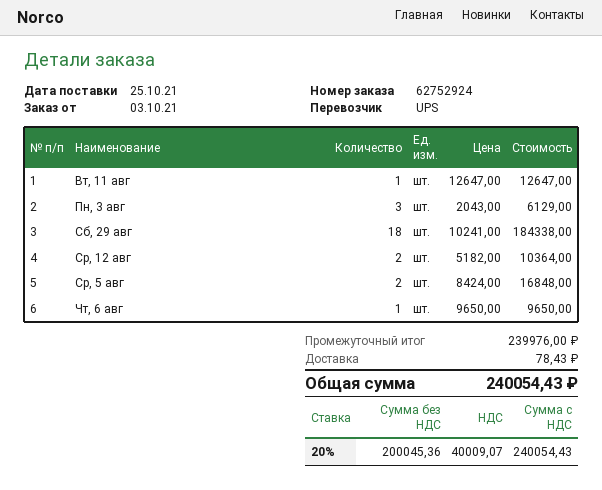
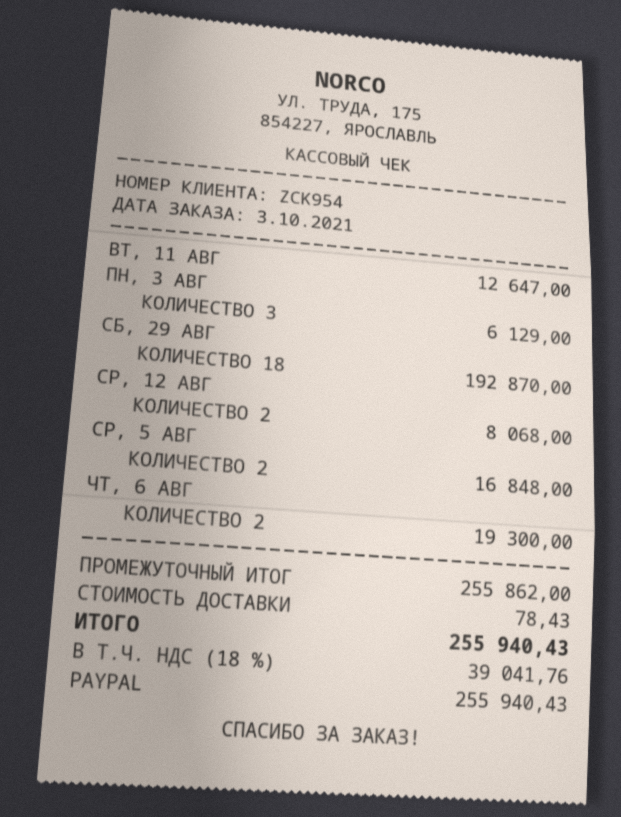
Сб, 29 авг: 18 for 184338.00 -> 18 for 192870.00
Ср, 12 авг: 2 for 10364.00 -> 2 for 8068.00
Чт, 6 авг: 1 for 9650.00 -> 2 for 19300.00
subtotal: 239976.00 -> 255862.00
tax: 20% = 40009.07 -> 18% = 39041.76
total: 240054.43 -> 255940.43

